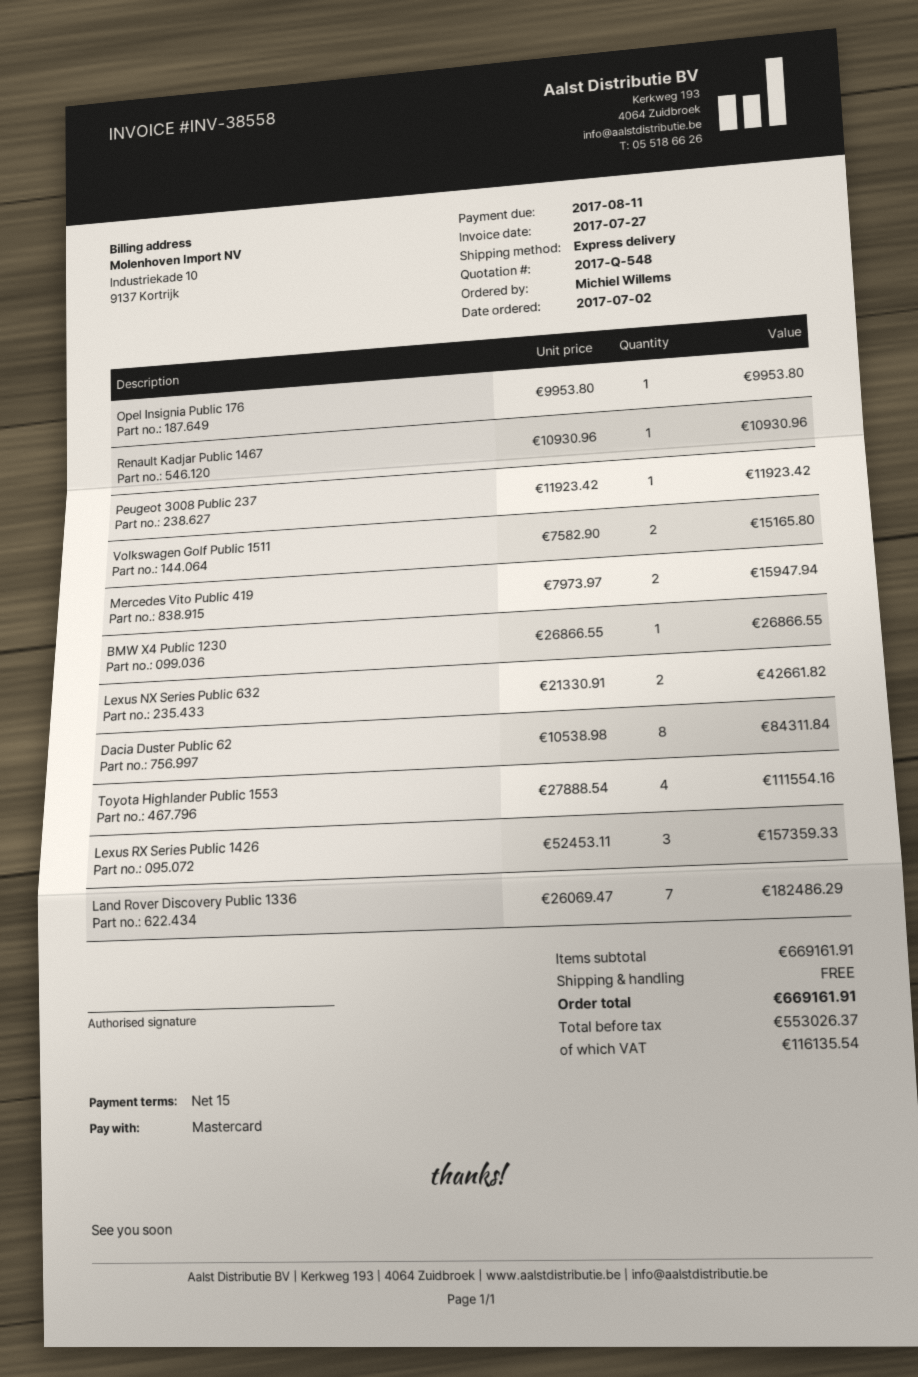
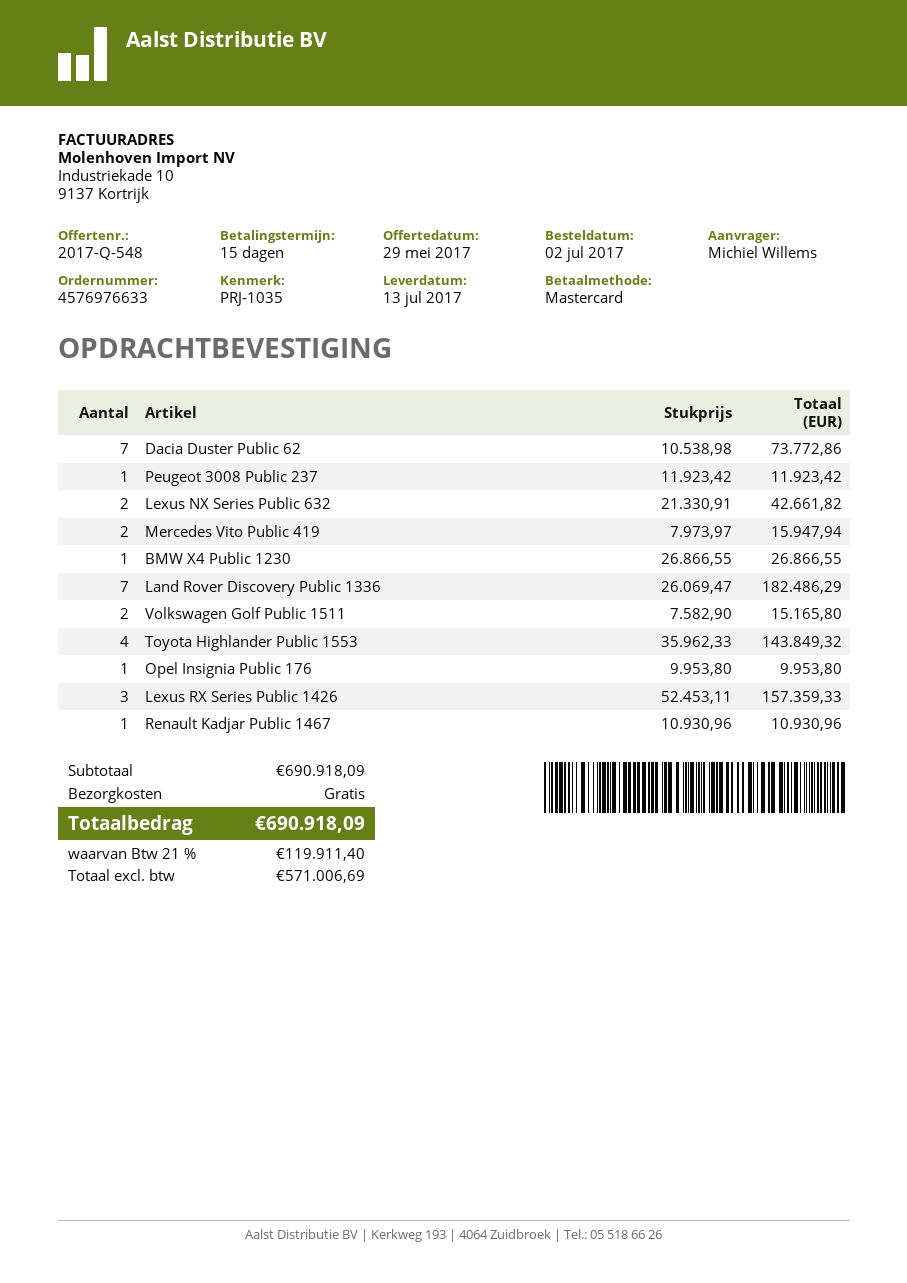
Dacia Duster Public 62: 8 x 10538.98 = 84311.84 -> 7 x 10538.98 = 73772.86
Toyota Highlander Public 1553: 4 x 27888.54 = 111554.16 -> 4 x 35962.33 = 143849.32
subtotal: 669161.91 -> 690918.09
net: 553026.37 -> 571006.69
tax: 116135.54 -> 119911.40
total: 669161.91 -> 690918.09

